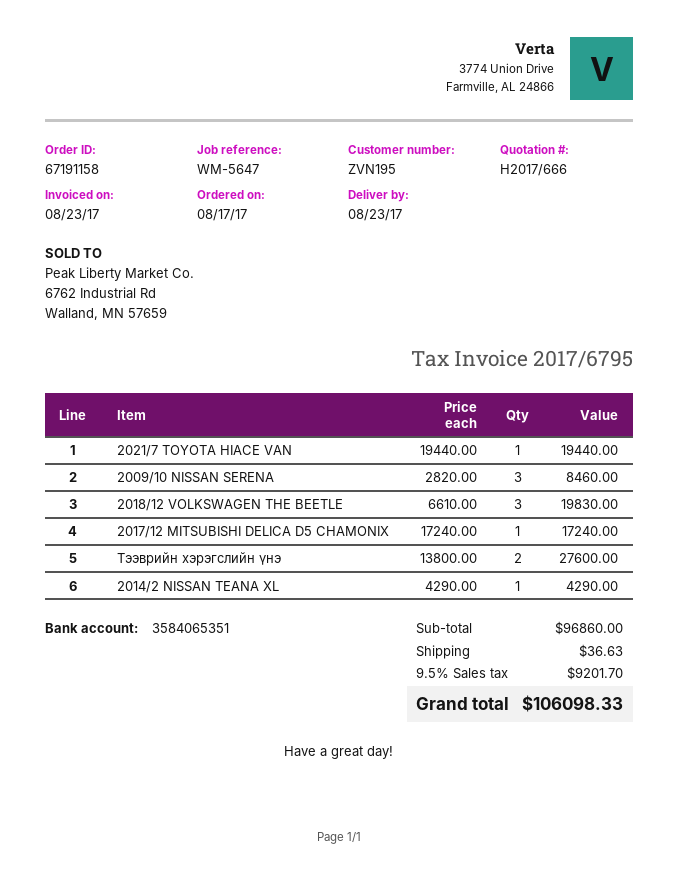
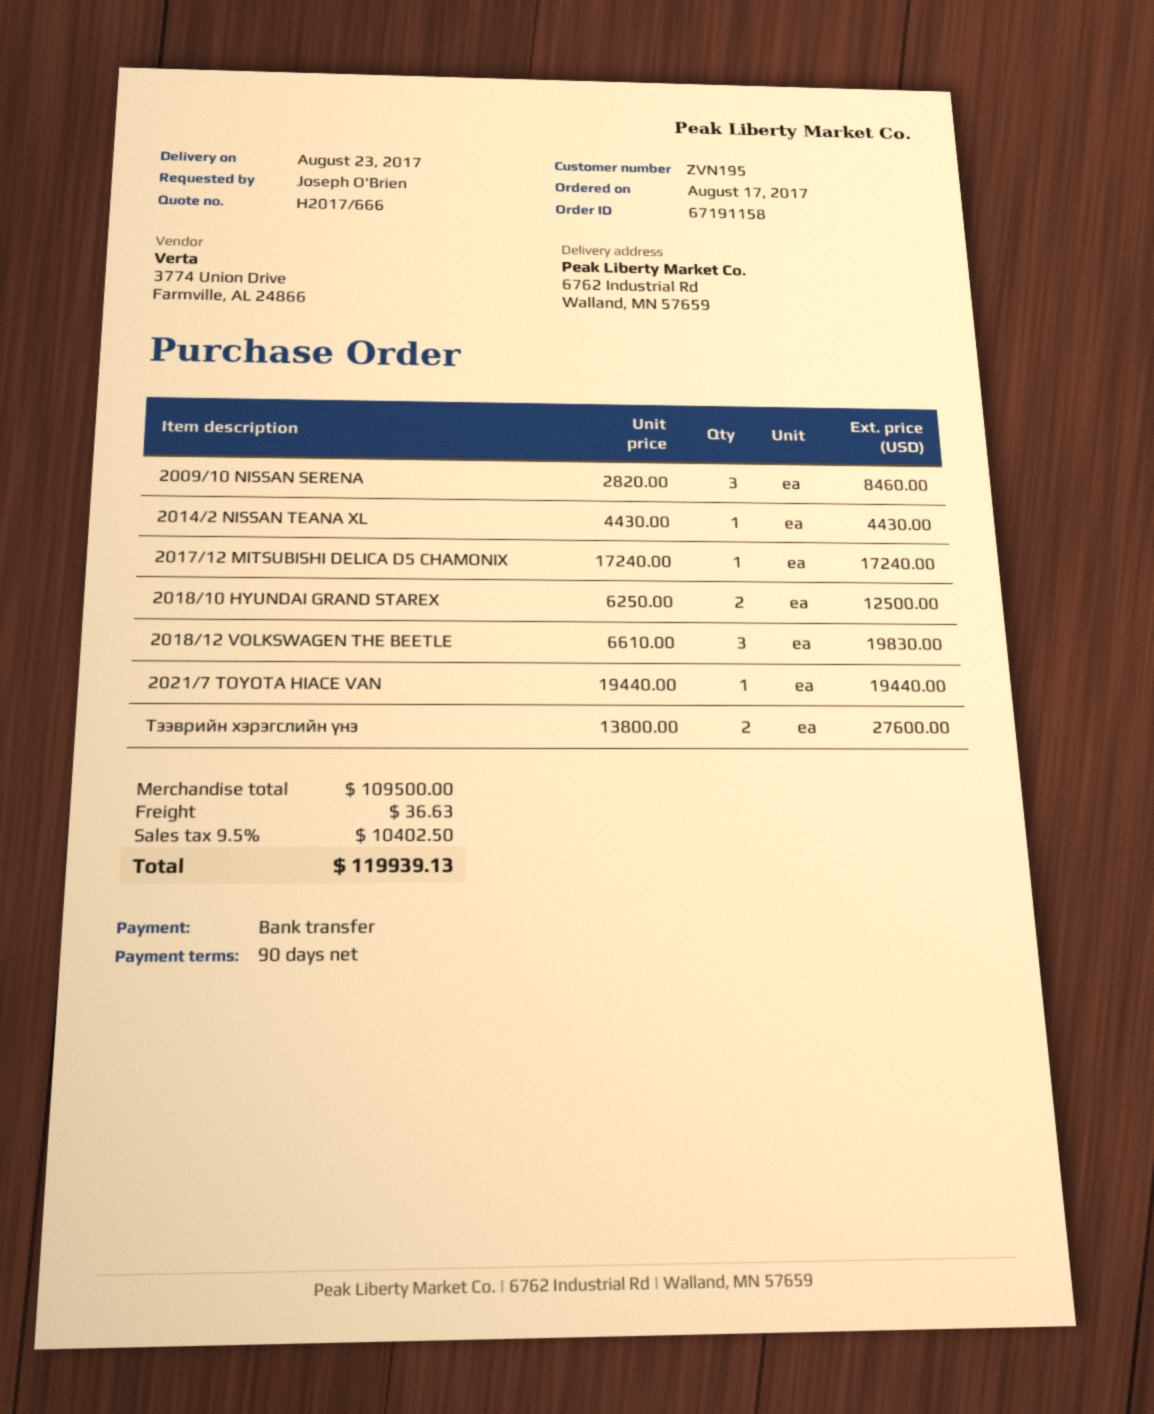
2014/2 NISSAN TEANA XL: 1 x 4290.00 = 4290.00 -> 1 x 4430.00 = 4430.00
2018/10 HYUNDAI GRAND STAREX: none -> 2 x 6250.00 = 12500.00
subtotal: 96860.00 -> 109500.00
tax: 9.5% = 9201.70 -> 9.5% = 10402.50
total: 106098.33 -> 119939.13

